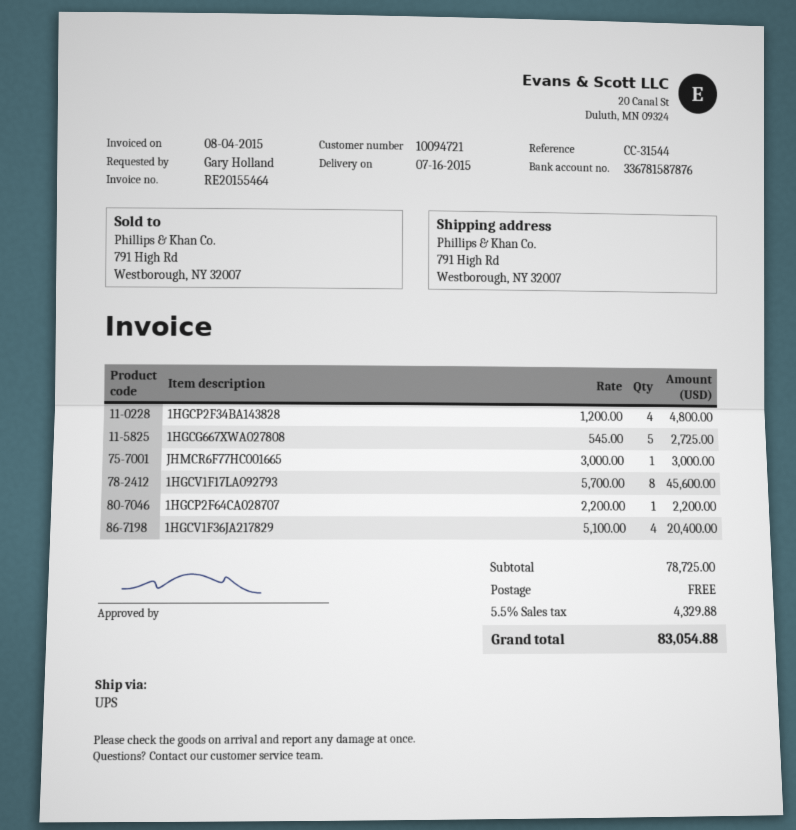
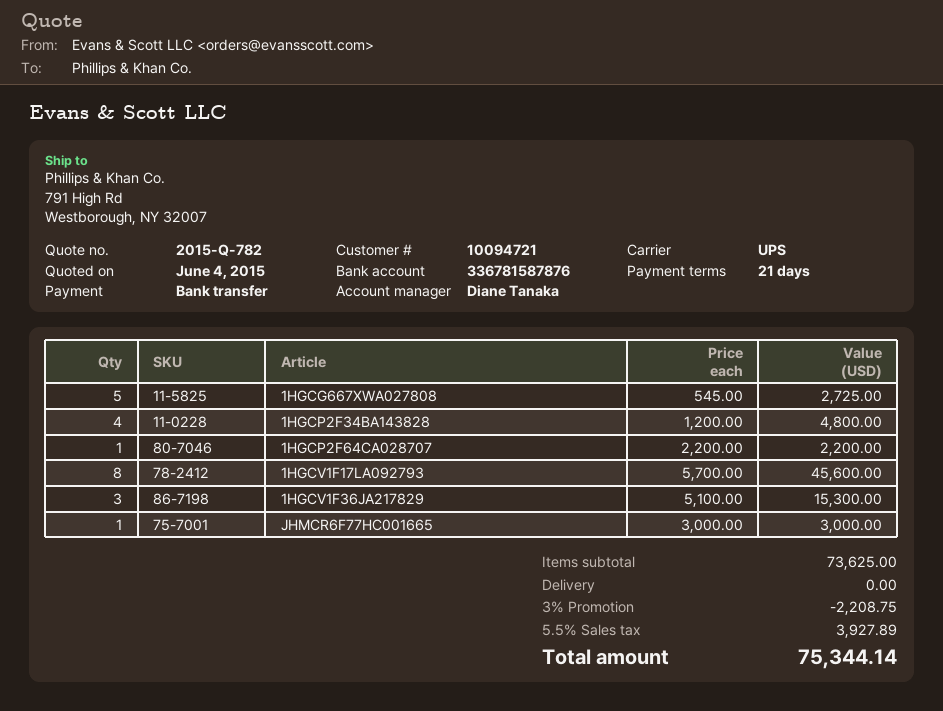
1HGCV1F36JA217829: 4 x 5100.00 = 20400.00 -> 3 x 5100.00 = 15300.00
subtotal: 78725.00 -> 73625.00
discount: none -> 3% = 2208.75
tax: 5.5% = 4329.88 -> 5.5% = 3927.89
total: 83054.88 -> 75344.14

